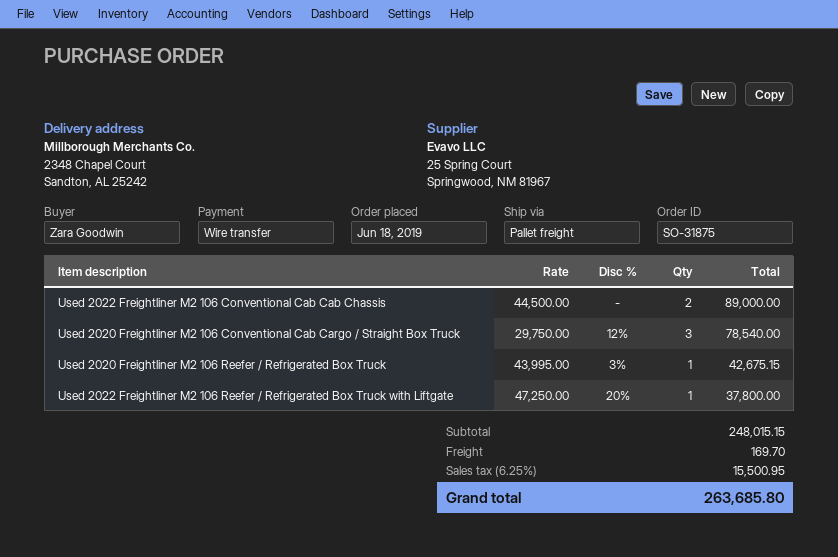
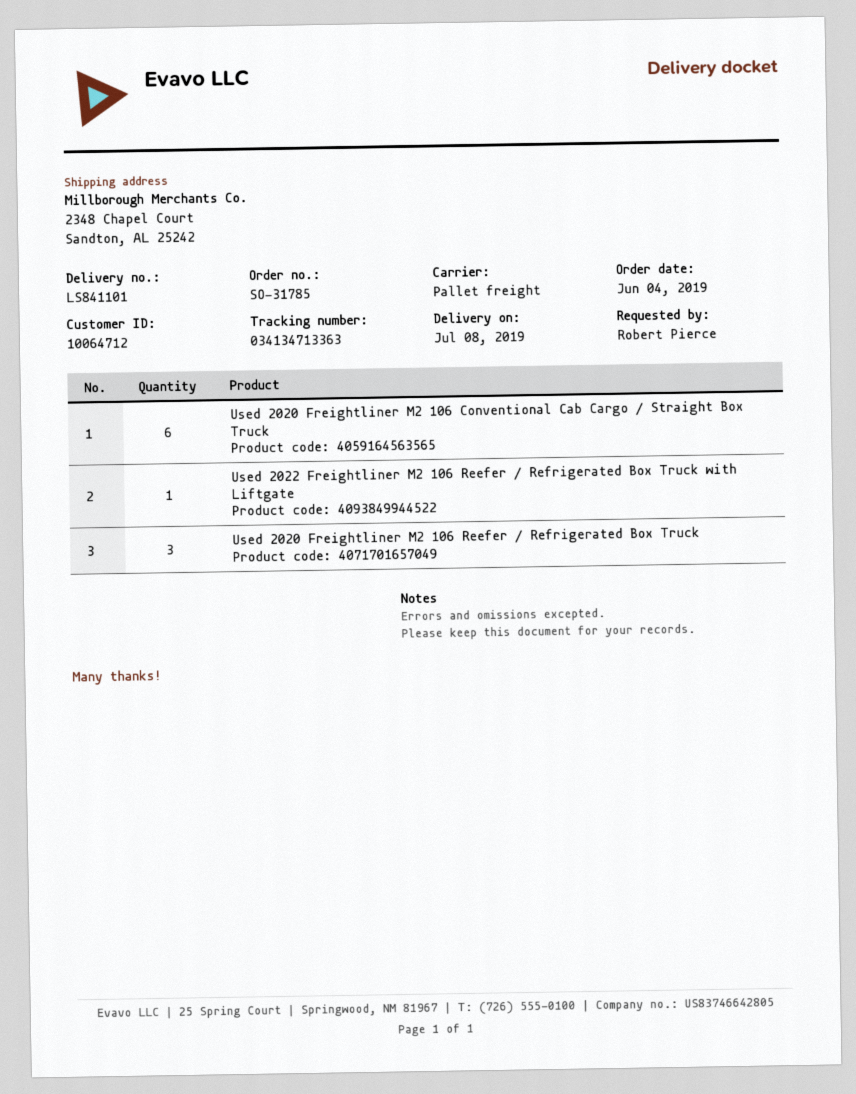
order number: SO-31875 -> SO-31785
order date: 2019-06-18 -> 2019-06-04
ordered by: Zara Goodwin -> Robert Pierce
Used 2022 Freightliner M2 106 Conventional Cab Cab Chassis: 2 -> none
Used 2020 Freightliner M2 106 Conventional Cab Cargo / Straight Box Truck: 3 -> 6
Used 2020 Freightliner M2 106 Reefer / Refrigerated Box Truck: 1 -> 3

